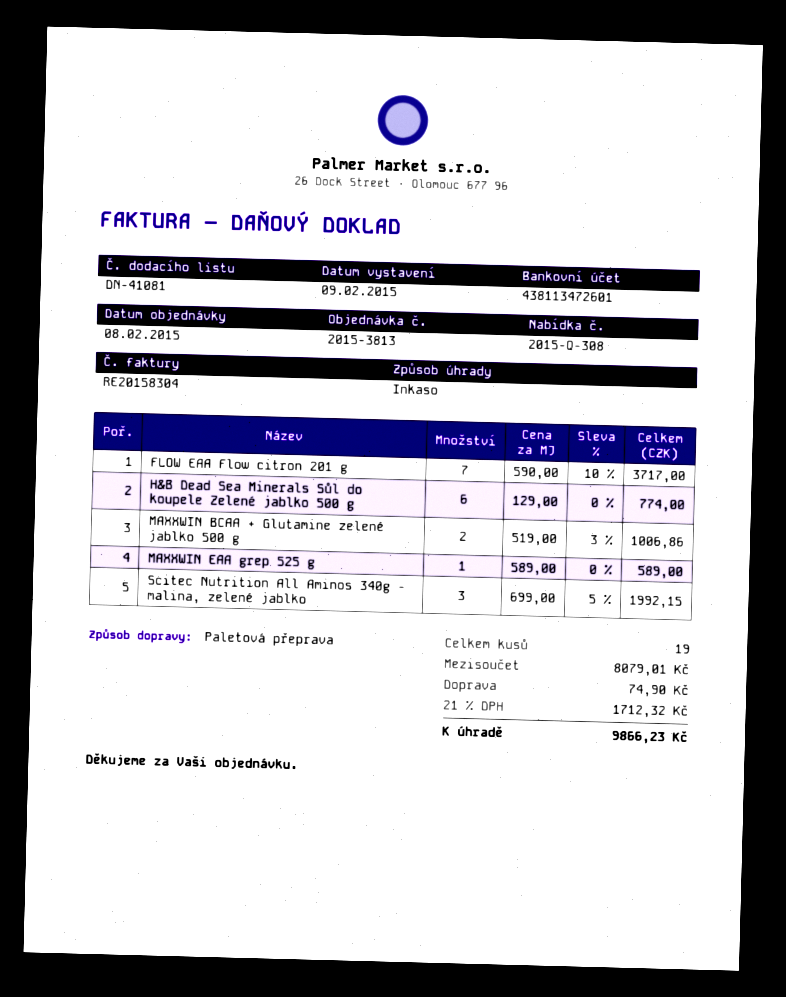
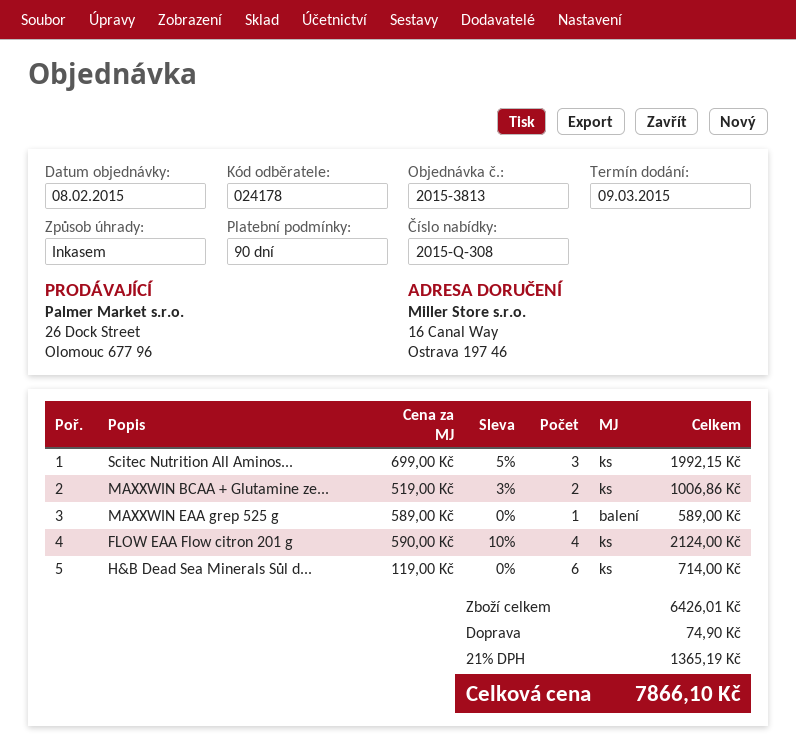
FLOW EAA Flow citron 201 g: 7 x 590.00 - 10% = 3717.00 -> 4 x 590.00 - 10% = 2124.00
H&B Dead Sea Minerals Sůl do koupele Zelené jablko 500 g: 6 x 129.00 = 774.00 -> 6 x 119.00 = 714.00
subtotal: 8079.01 -> 6426.01
tax: 21% = 1712.32 -> 21% = 1365.19
total: 9866.23 -> 7866.10

